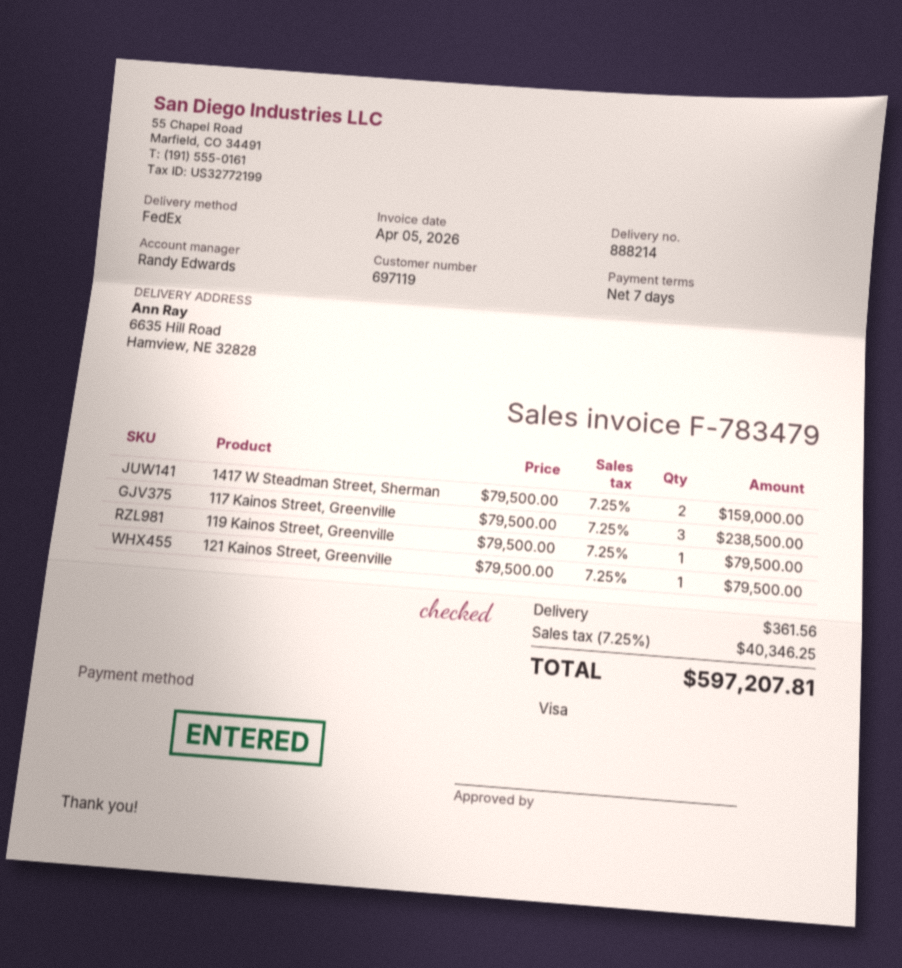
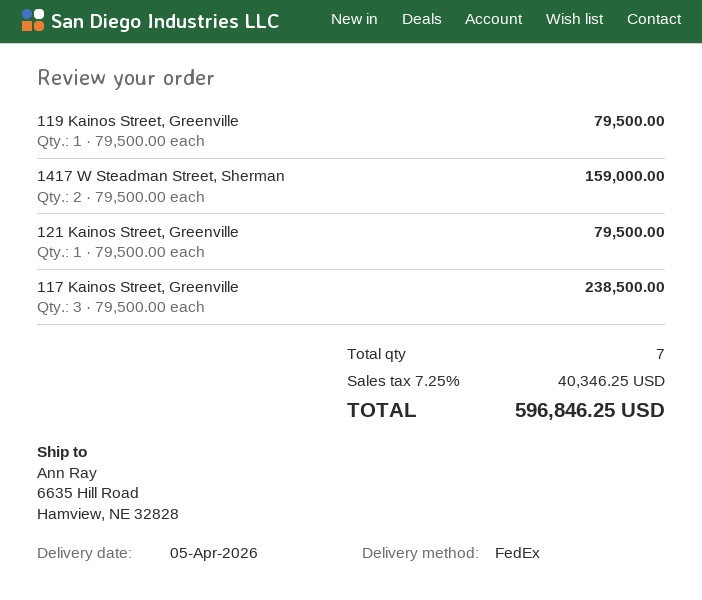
shipping: 361.56 -> none
total: 597207.81 -> 596846.25

